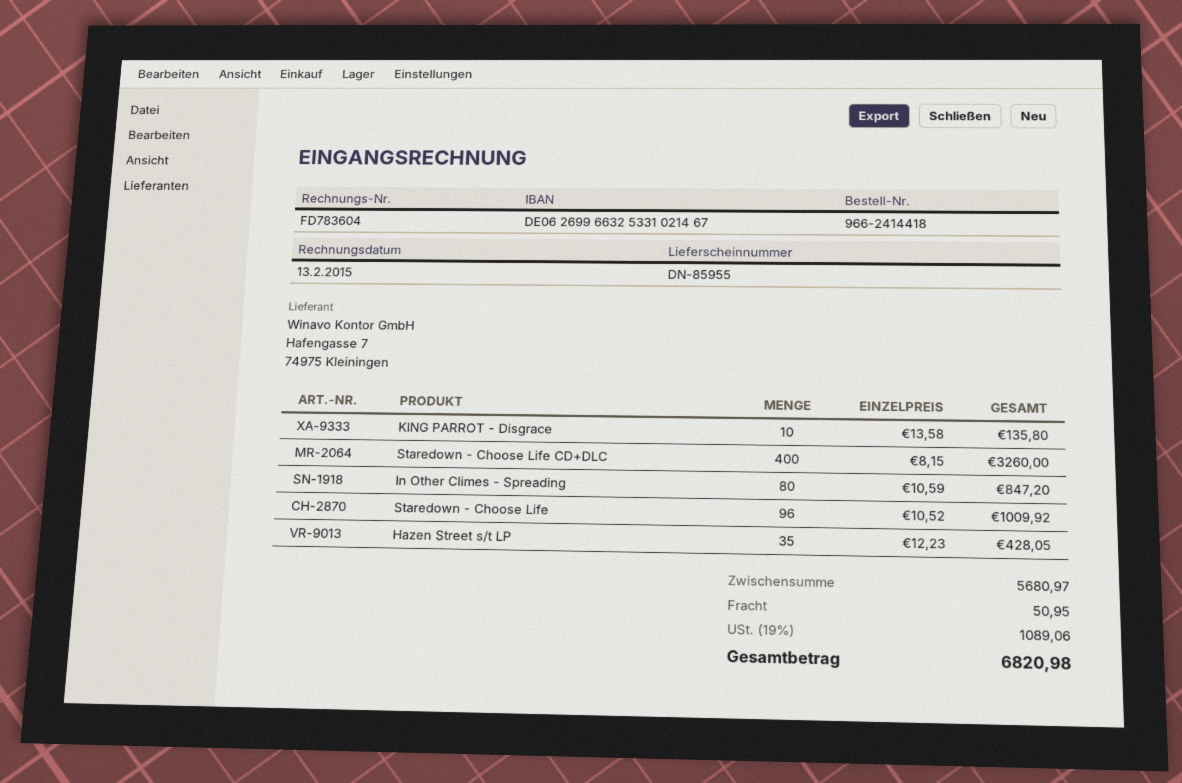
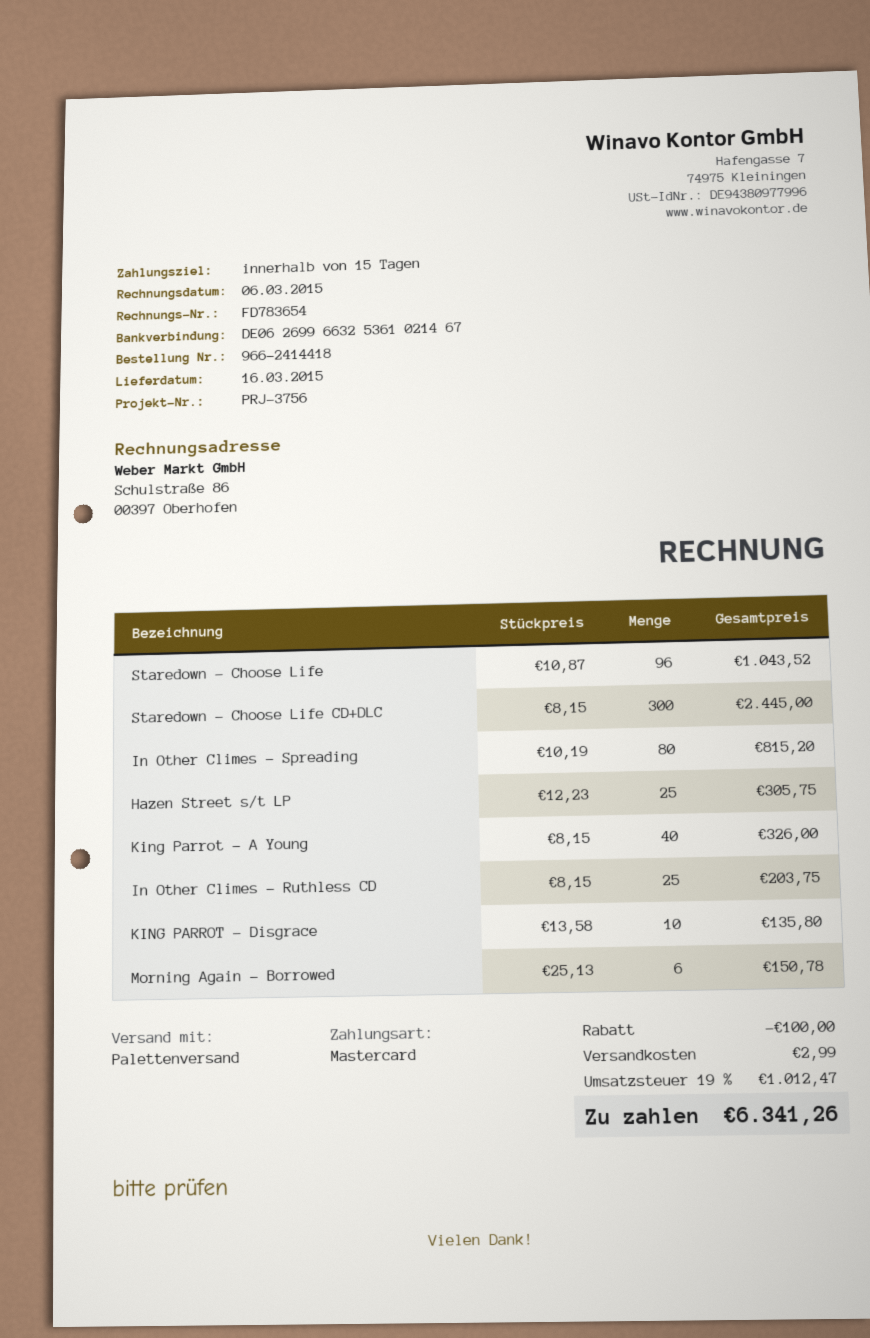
invoice number: FD783604 -> FD783654
invoice date: 2015-02-13 -> 2015-03-06
bank account: DE06269966325331021467 -> DE06269966325361021467
Staredown - Choose Life CD+DLC: 400 x 8.15 = 3260.00 -> 300 x 8.15 = 2445.00
In Other Climes - Spreading: 80 x 10.59 = 847.20 -> 80 x 10.19 = 815.20
Staredown - Choose Life: 96 x 10.52 = 1009.92 -> 96 x 10.87 = 1043.52
Hazen Street s/t LP: 35 x 12.23 = 428.05 -> 25 x 12.23 = 305.75
King Parrot - A Young: none -> 40 x 8.15 = 326.00
In Other Climes - Ruthless CD: none -> 25 x 8.15 = 203.75
Morning Again - Borrowed: none -> 6 x 25.13 = 150.78
discount: none -> 100.00
shipping: 50.95 -> 2.99
tax: 19% = 1089.06 -> 19% = 1012.47
total: 6820.98 -> 6341.26

